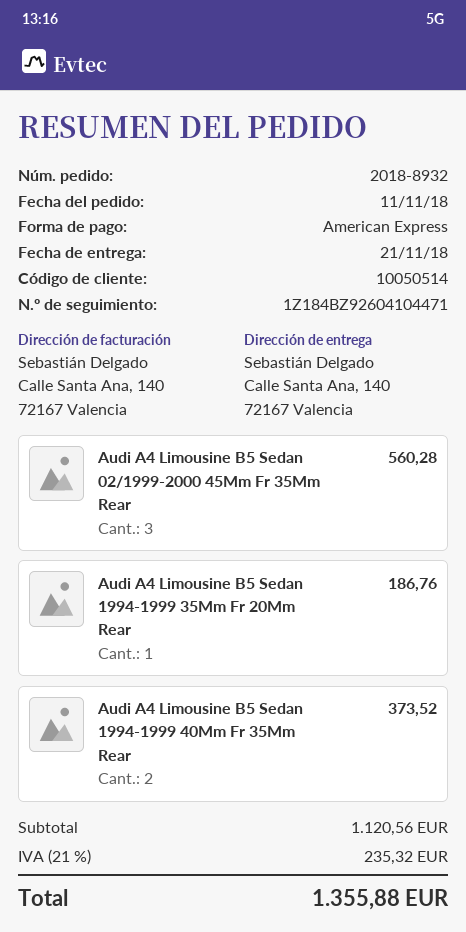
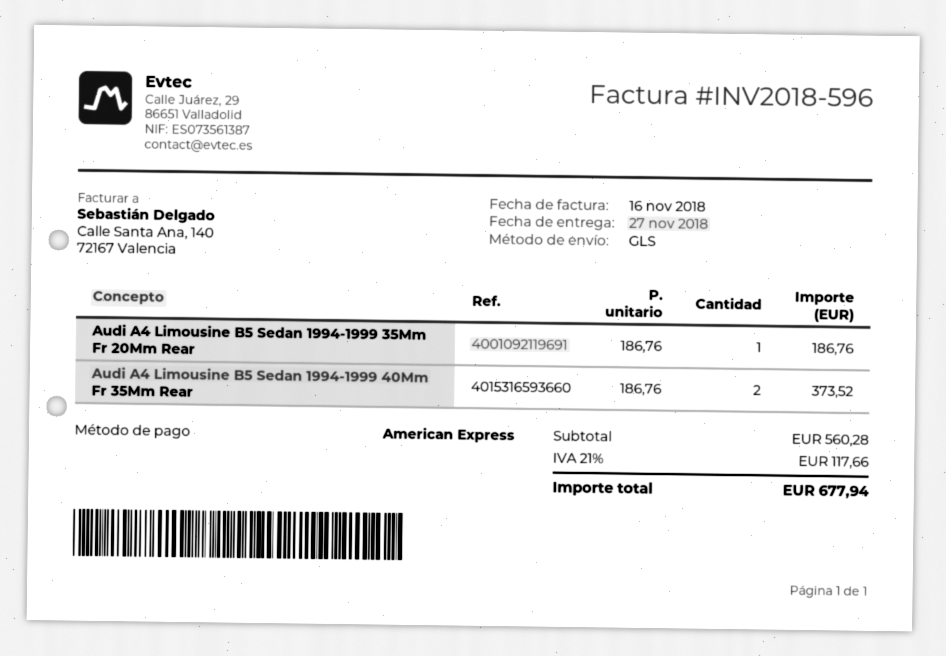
delivery date: 2018-11-21 -> 2018-11-27
Audi A4 Limousine B5 Sedan 02/1999-2000 45Mm Fr 35Mm Rear: 3 for 560.28 -> none
subtotal: 1120.56 -> 560.28
tax: 21% = 235.32 -> 21% = 117.66
total: 1355.88 -> 677.94

